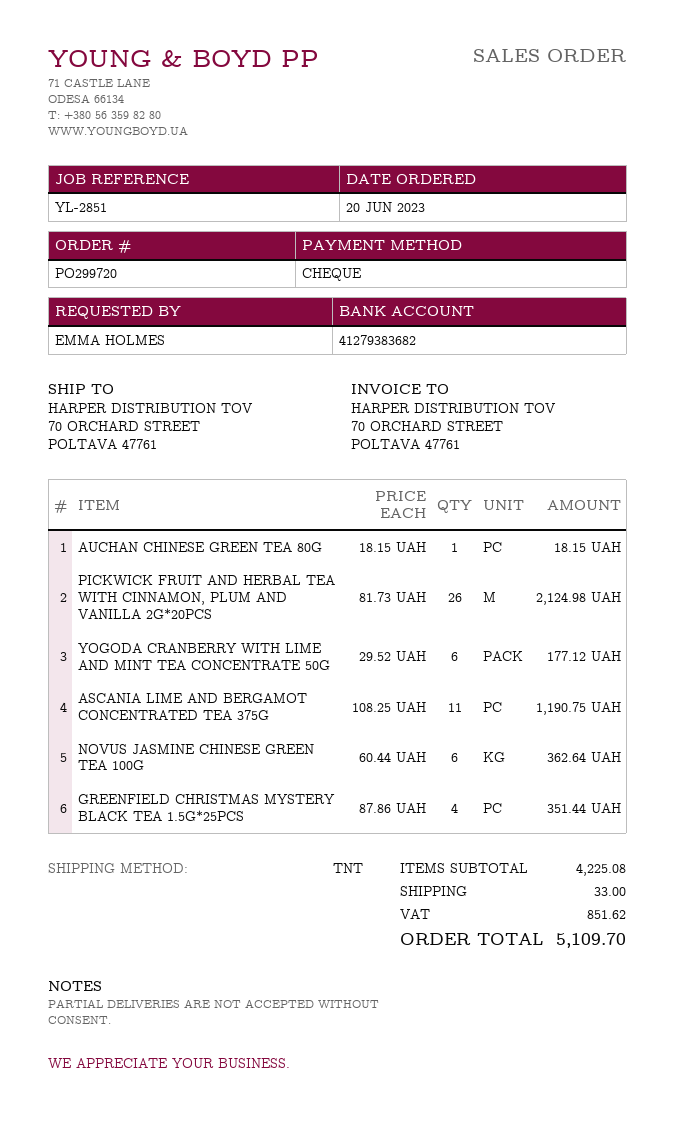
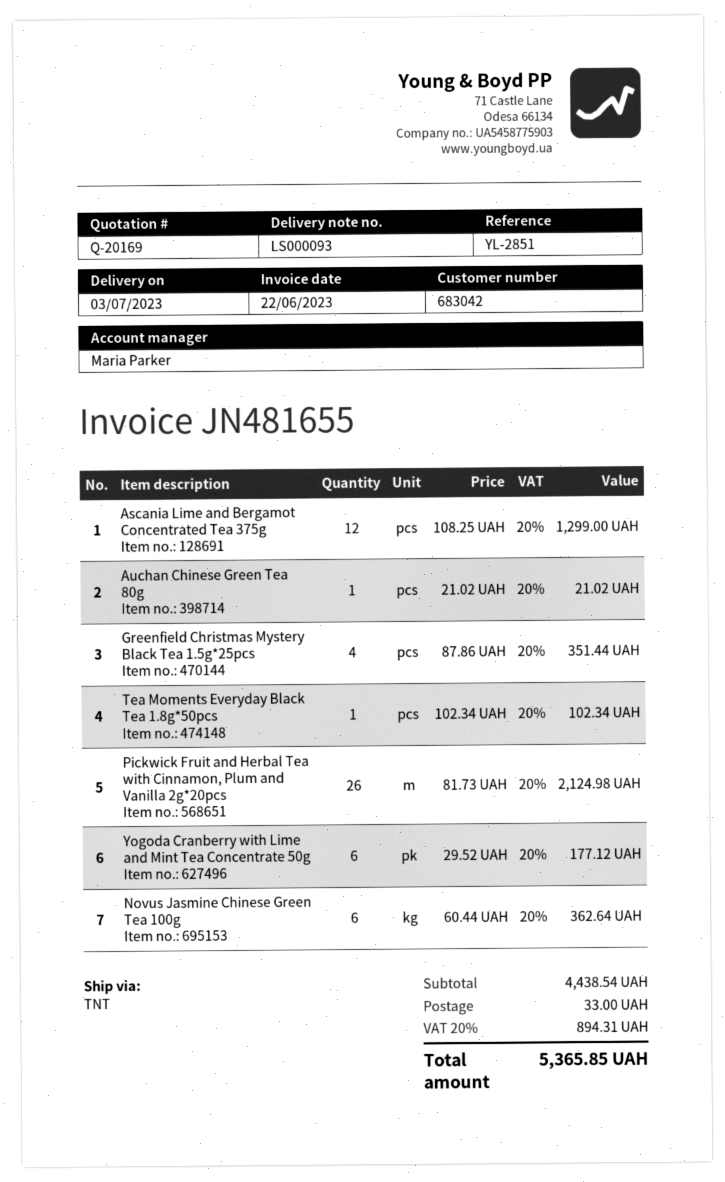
AUCHAN CHINESE GREEN TEA 80G: 1 x 18.15 = 18.15 -> 1 x 21.02 = 21.02
ASCANIA LIME AND BERGAMOT CONCENTRATED TEA 375G: 11 x 108.25 = 1190.75 -> 12 x 108.25 = 1299.00
Tea Moments Everyday Black Tea 1.8g*50pcs: none -> 1 x 102.34 = 102.34
subtotal: 4225.08 -> 4438.54
tax: 851.62 -> 894.31
total: 5109.70 -> 5365.85

